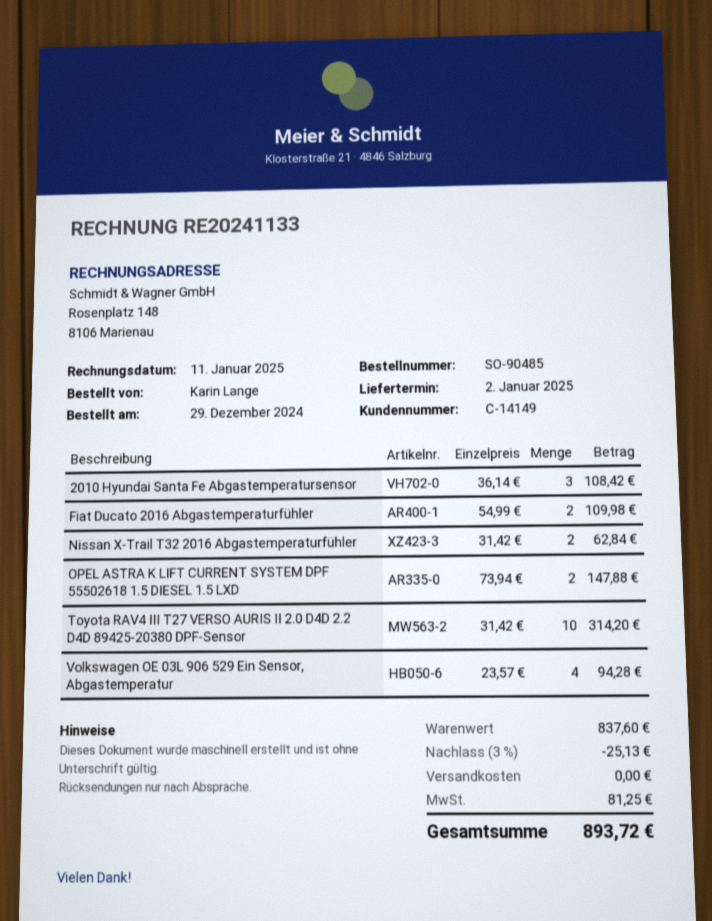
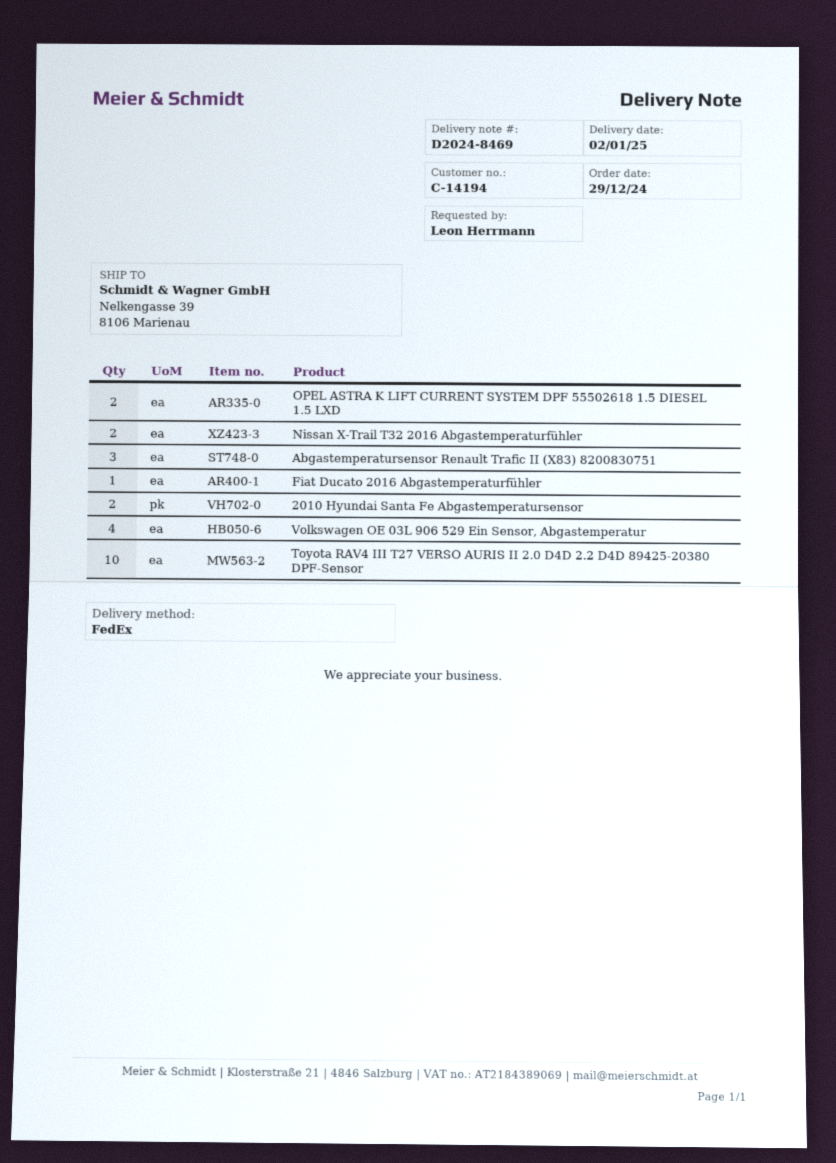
customer number: C-14149 -> C-14194
ordered by: Karin Lange -> Leon Herrmann
2010 Hyundai Santa Fe Abgastemperatursensor: 3 -> 2
Fiat Ducato 2016 Abgastemperaturfühler: 2 -> 1
Abgastemperatursensor Renault Trafic II (X83) 8200830751: none -> 3

